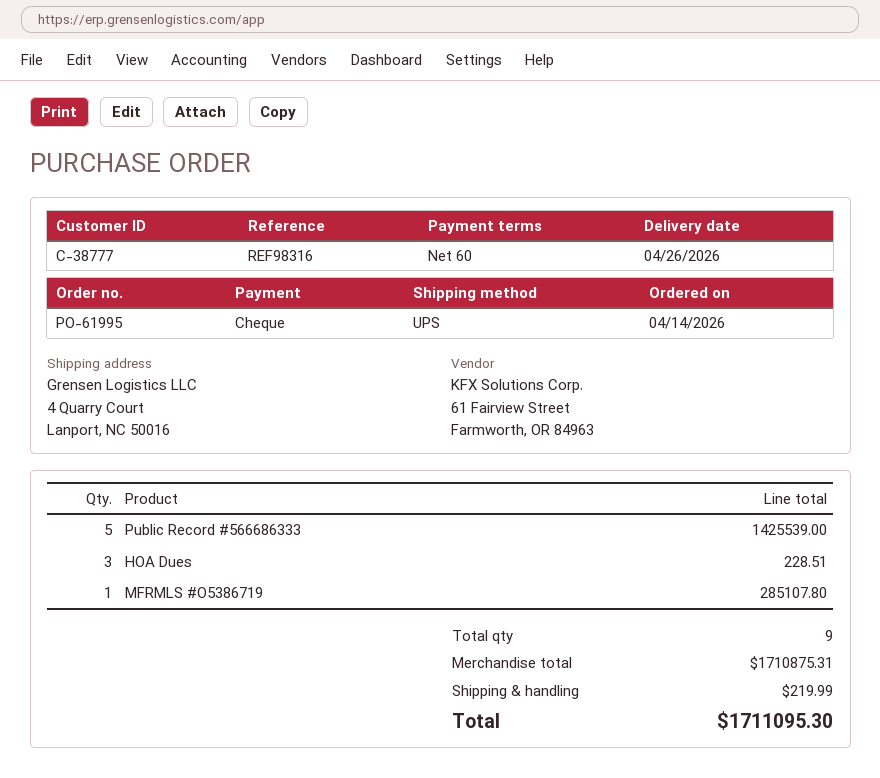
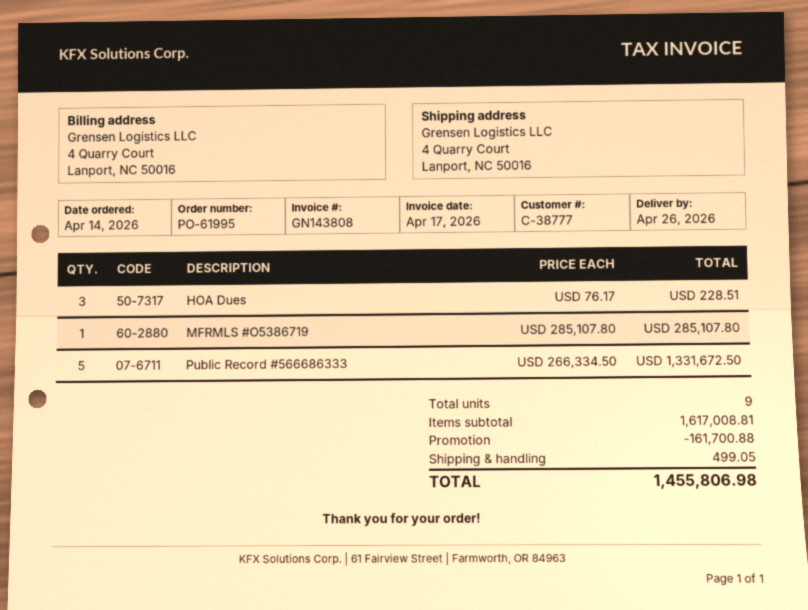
Public Record #566686333: 5 for 1425539.00 -> 5 for 1331672.50
subtotal: 1710875.31 -> 1617008.81
discount: none -> 161700.88
shipping: 219.99 -> 499.05
total: 1711095.30 -> 1455806.98

